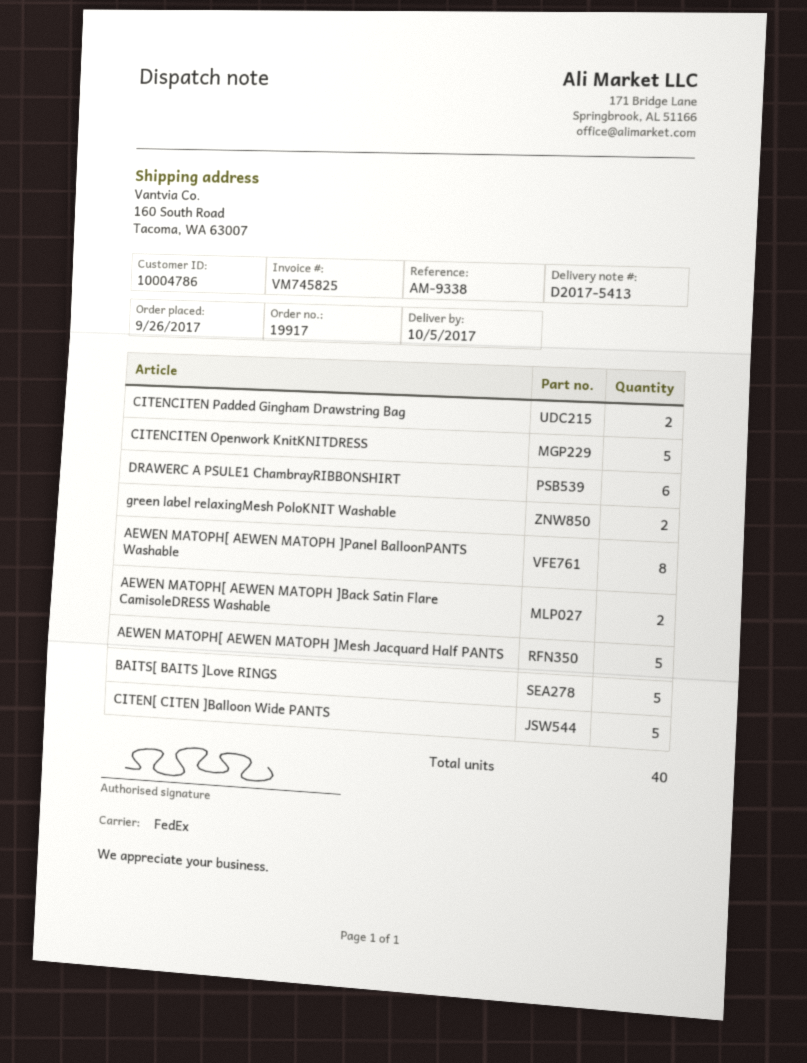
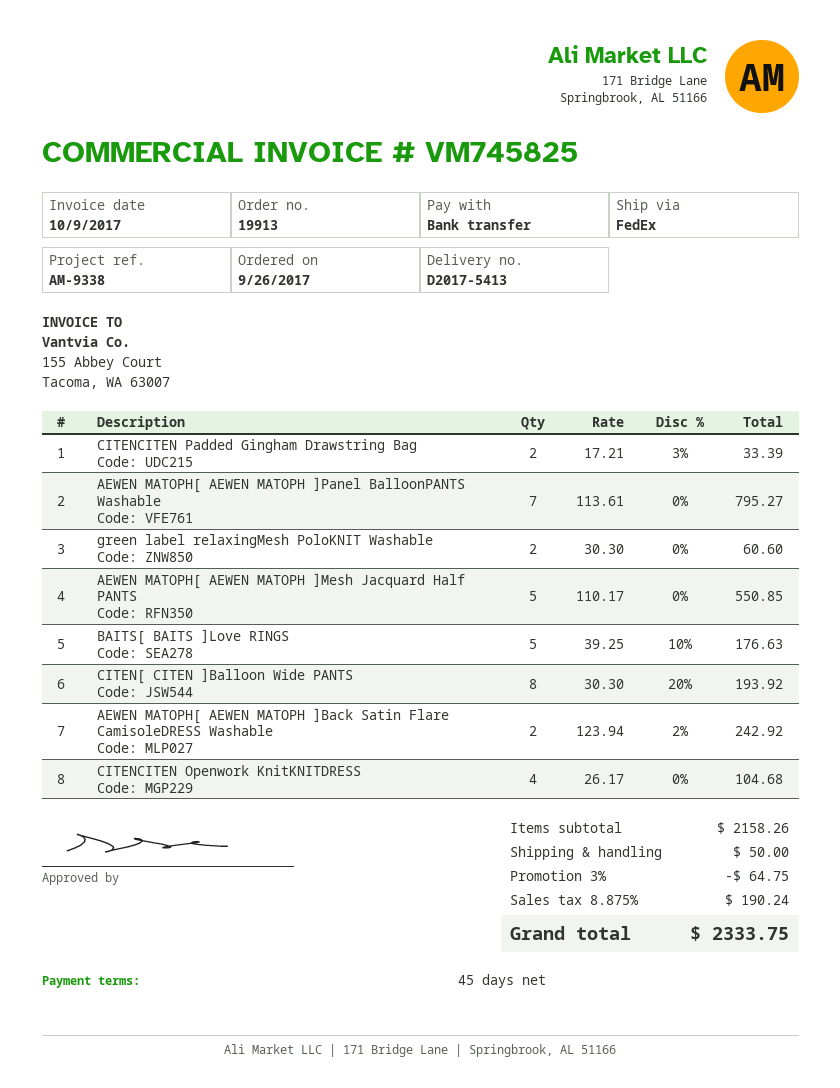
order number: 19917 -> 19913
CITENCITEN Openwork KnitKNITDRESS: 5 -> 4
DRAWERC A PSULE1 ChambrayRIBBONSHIRT: 6 -> none
AEWEN MATOPH[ AEWEN MATOPH ]Panel BalloonPANTS Washable: 8 -> 7
CITEN[ CITEN ]Balloon Wide PANTS: 5 -> 8

